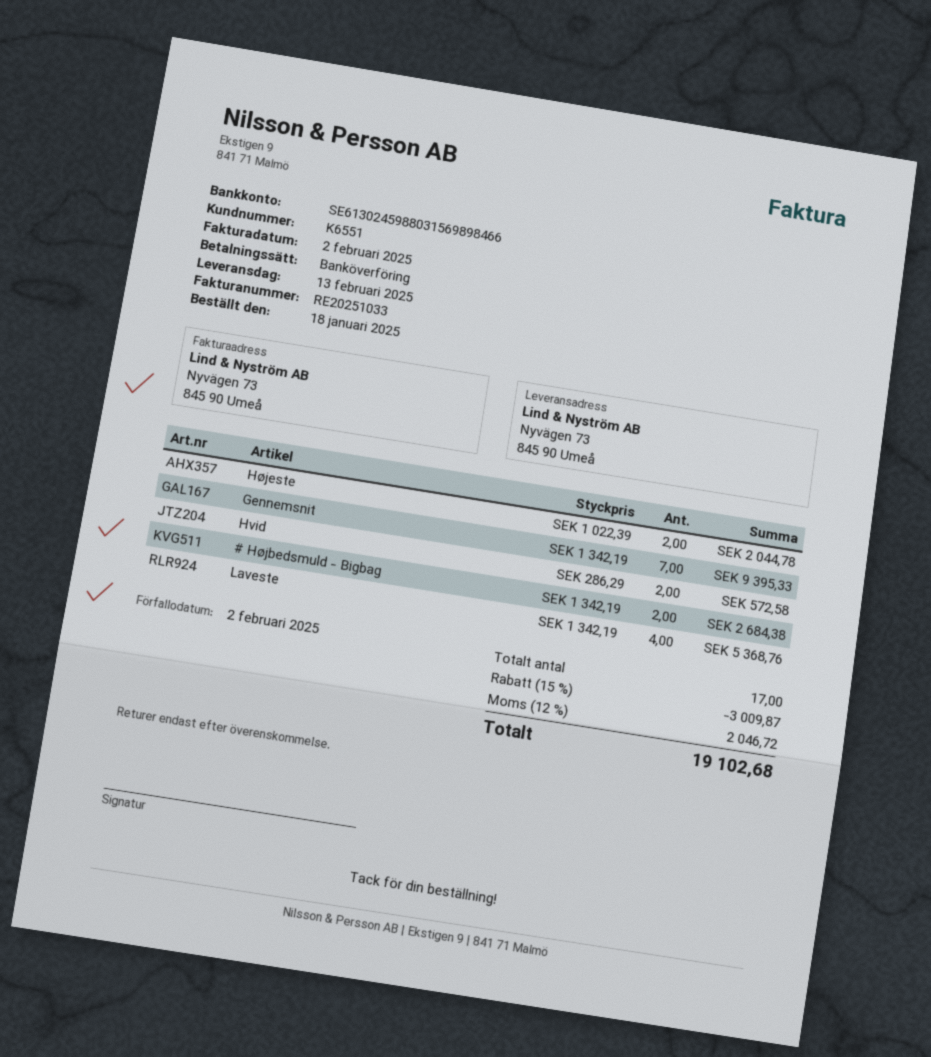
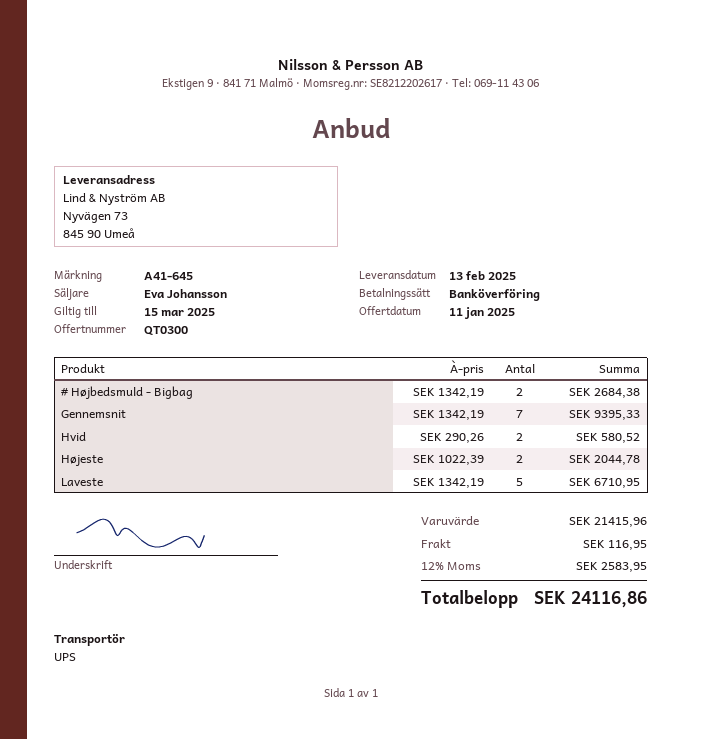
Hvid: 2 x 286.29 = 572.58 -> 2 x 290.26 = 580.52
Laveste: 4 x 1342.19 = 5368.76 -> 5 x 1342.19 = 6710.95
discount: 15% = 3009.87 -> none
shipping: none -> 116.95
tax: 12% = 2046.72 -> 12% = 2583.95
total: 19102.68 -> 24116.86

